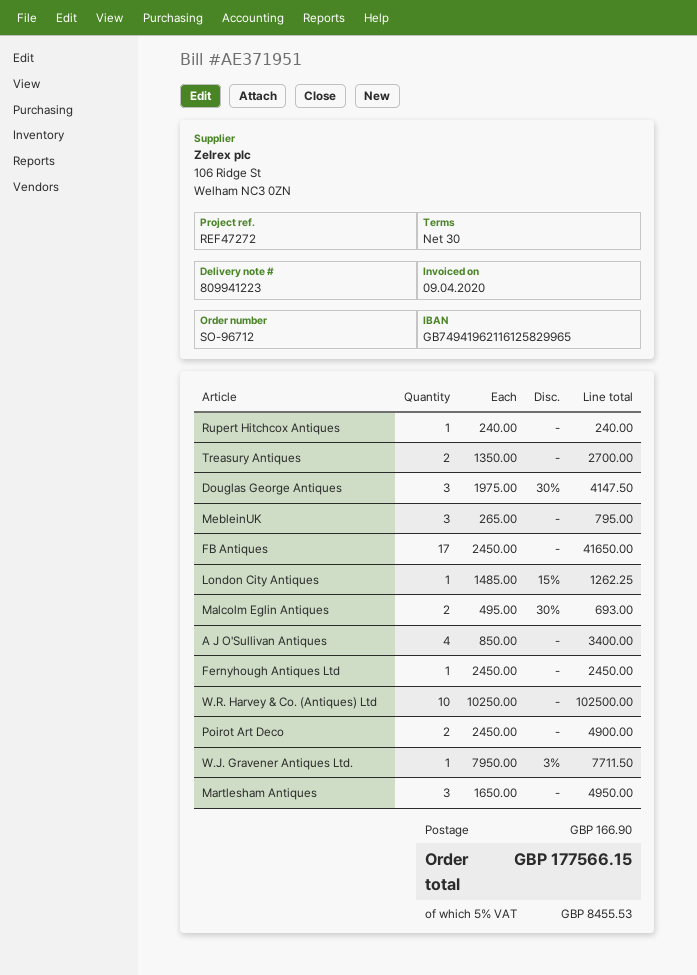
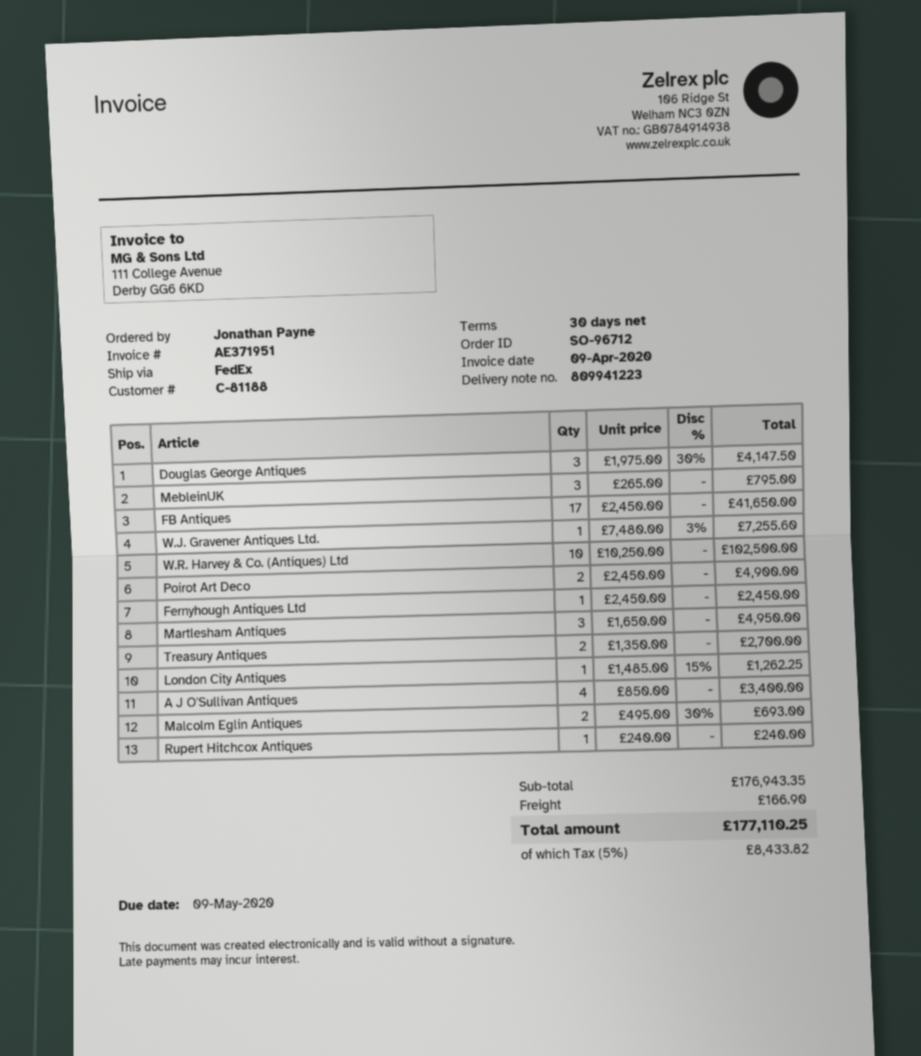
W.J. Gravener Antiques Ltd.: 1 x 7950.00 - 3% = 7711.50 -> 1 x 7480.00 - 3% = 7255.60
tax: 5% = 8455.53 -> 5% = 8433.82
total: 177566.15 -> 177110.25

